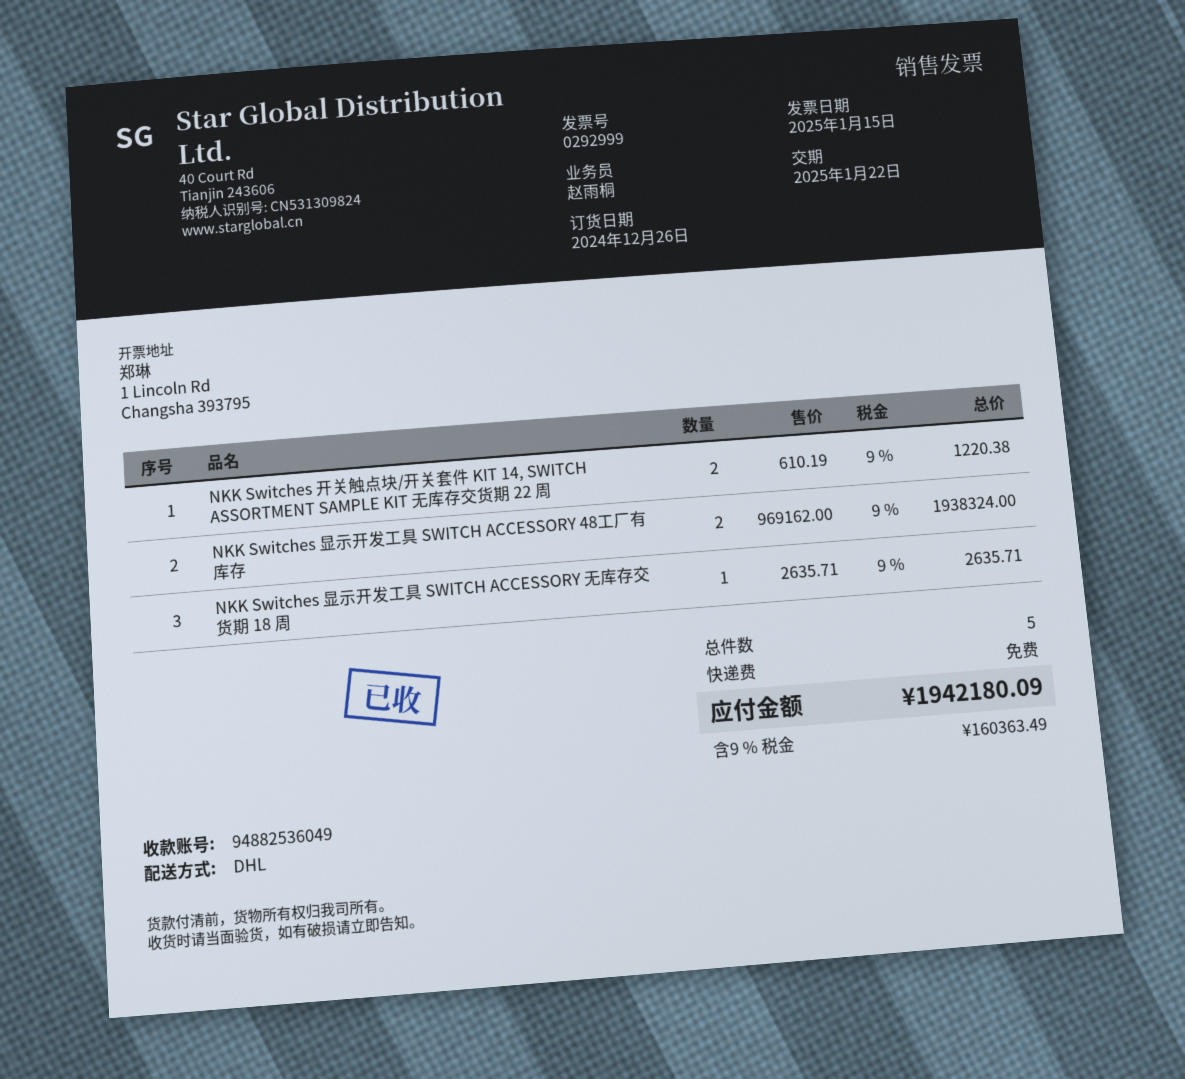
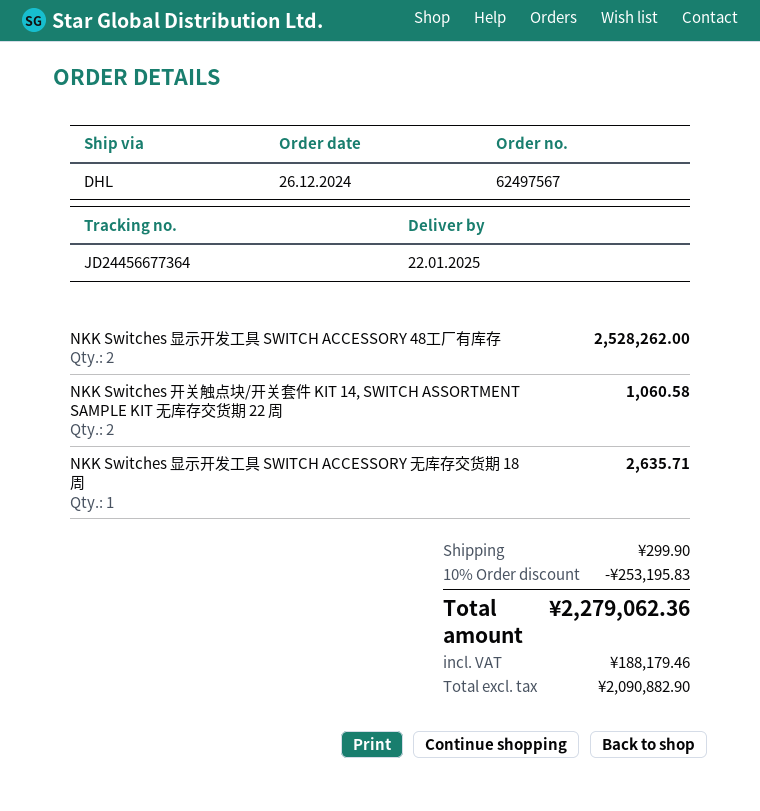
NKK Switches 开关触点块/开关套件 KIT 14, SWITCH ASSORTMENT SAMPLE KIT 无库存交货期 22 周: 2 for 1220.38 -> 2 for 1060.58
NKK Switches 显示开发工具 SWITCH ACCESSORY 48工厂有库存: 2 for 1938324.00 -> 2 for 2528262.00
discount: none -> 10% = 253195.83
shipping: 0.00 -> 299.90
tax: 160363.49 -> 188179.46
total: 1942180.09 -> 2279062.36

